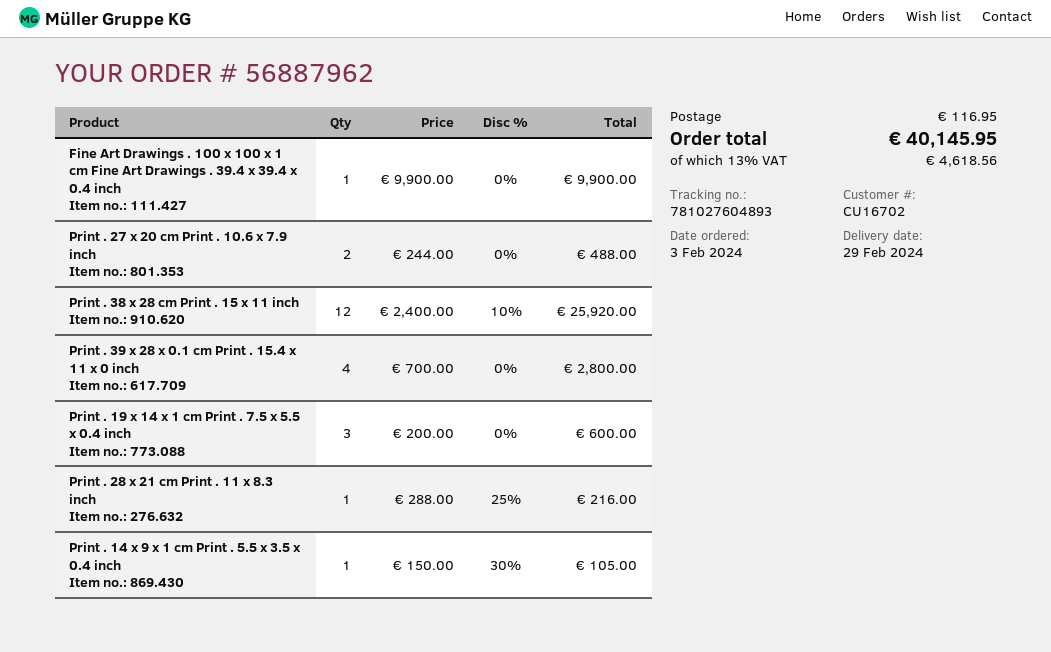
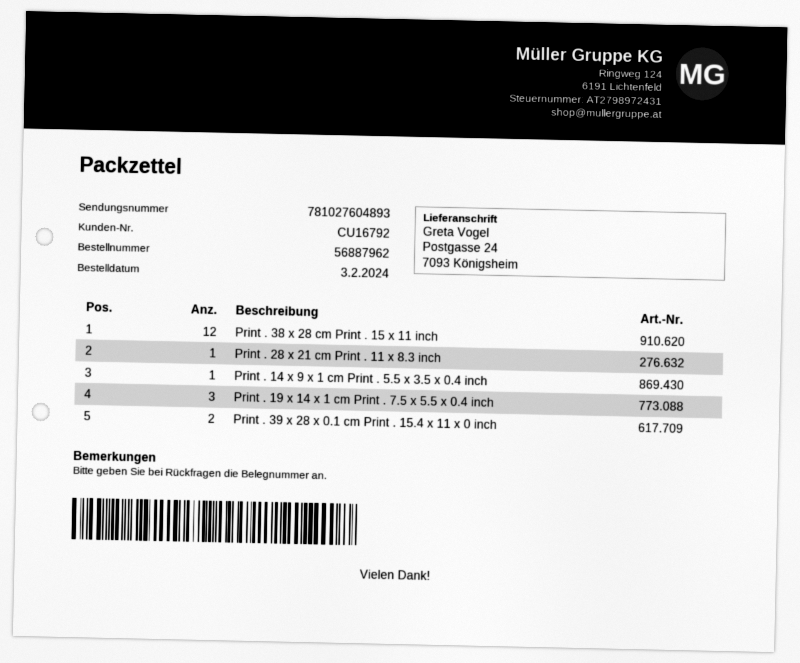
customer number: CU16702 -> CU16792
Fine Art Drawings . 100 x 100 x 1 cm Fine Art Drawings . 39.4 x 39.4 x 0.4 inch: 1 -> none
Print . 27 x 20 cm Print . 10.6 x 7.9 inch: 2 -> none
Print . 39 x 28 x 0.1 cm Print . 15.4 x 11 x 0 inch: 4 -> 2

